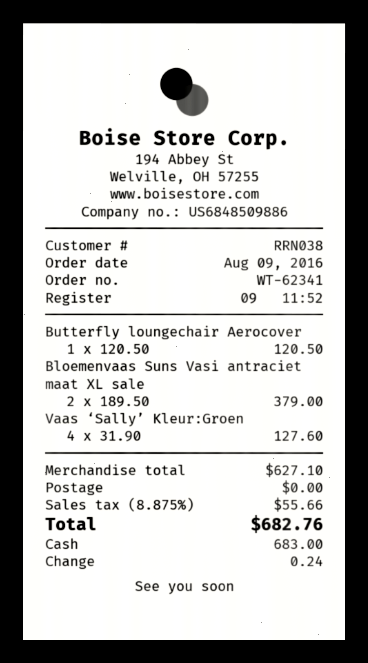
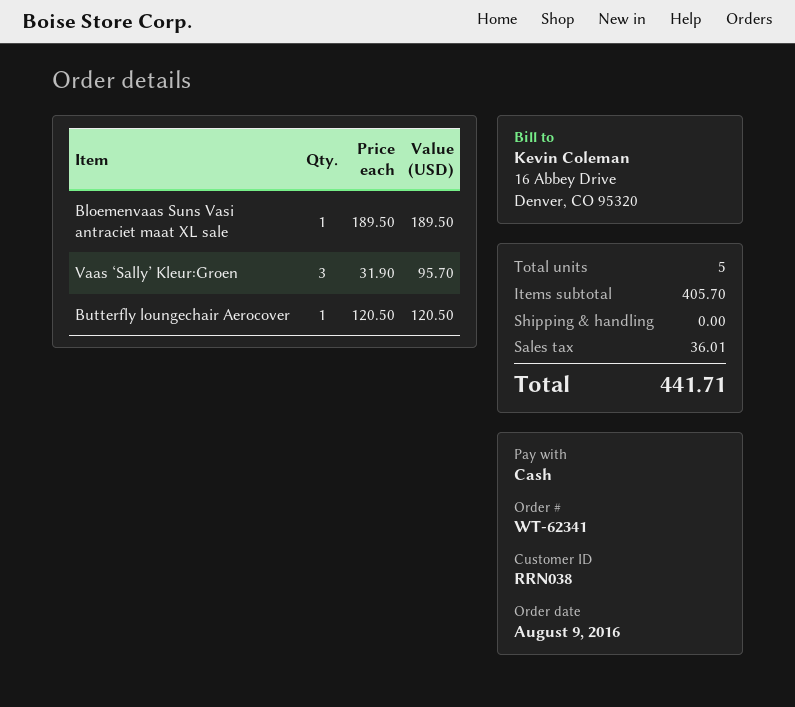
Bloemenvaas Suns Vasi antraciet maat XL sale: 2 x 189.50 = 379.00 -> 1 x 189.50 = 189.50
Vaas ‘Sally’ Kleur:Groen: 4 x 31.90 = 127.60 -> 3 x 31.90 = 95.70
subtotal: 627.10 -> 405.70
tax: 55.66 -> 36.01
total: 682.76 -> 441.71

